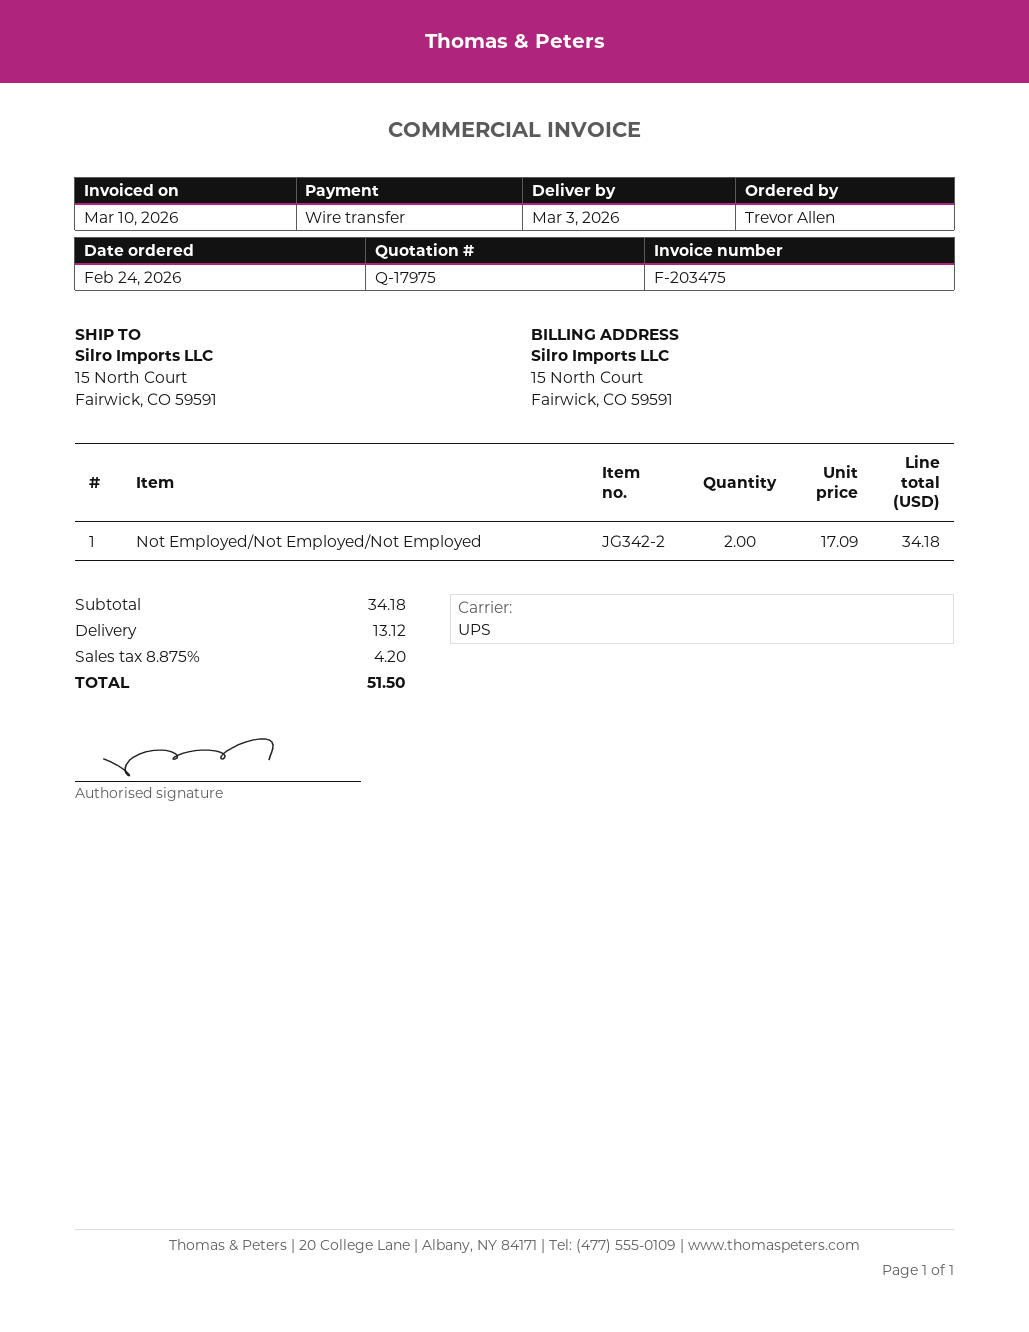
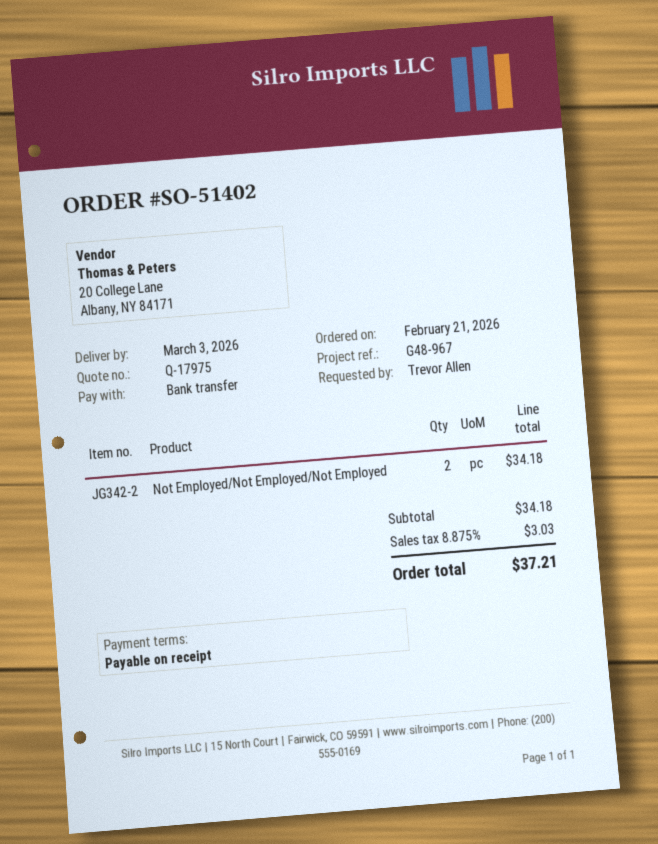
order date: 2026-02-24 -> 2026-02-21
shipping: 13.12 -> none
tax: 8.875% = 4.20 -> 8.875% = 3.03
total: 51.50 -> 37.21

